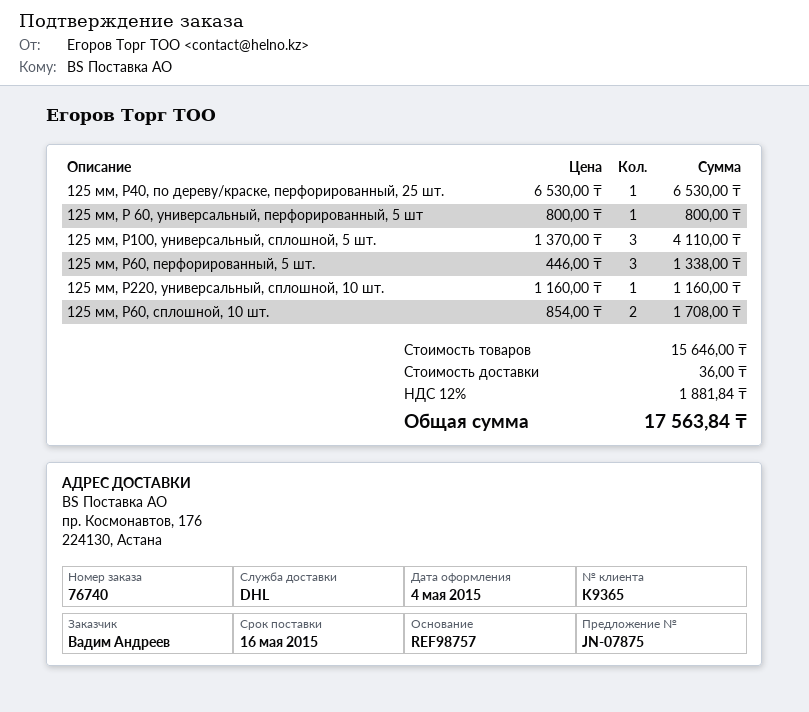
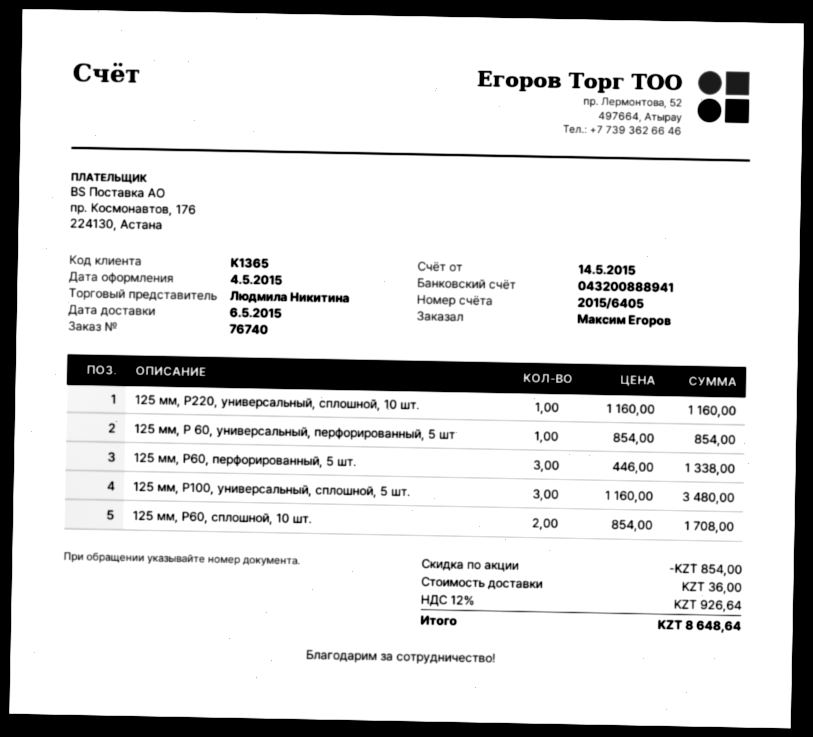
delivery date: 2015-05-16 -> 2015-05-06
customer number: K9365 -> K1365
ordered by: Вадим Андреев -> Максим Егоров
125 мм, P40, по дереву/краске, перфорированный, 25 шт.: 1 x 6530.00 = 6530.00 -> none
125 мм, P 60, универсальный, перфорированный, 5 шт: 1 x 800.00 = 800.00 -> 1 x 854.00 = 854.00
125 мм, P100, универсальный, сплошной, 5 шт.: 3 x 1370.00 = 4110.00 -> 3 x 1160.00 = 3480.00
discount: none -> 854.00
tax: 12% = 1881.84 -> 12% = 926.64
total: 17563.84 -> 8648.64

